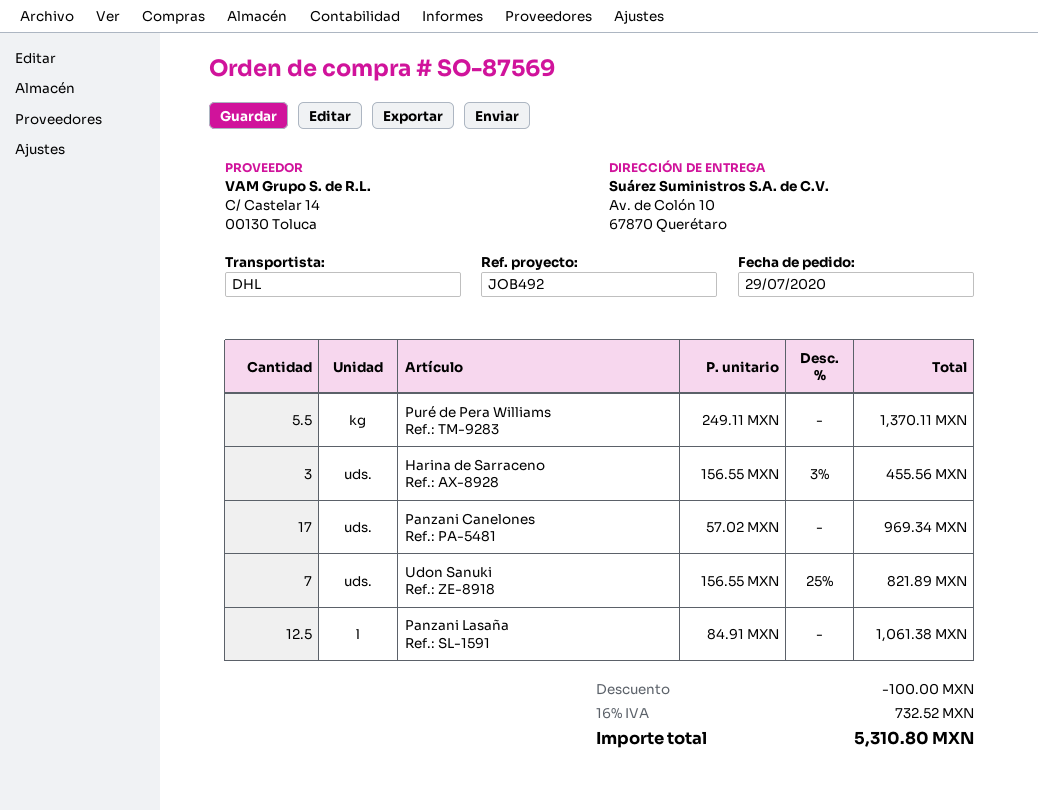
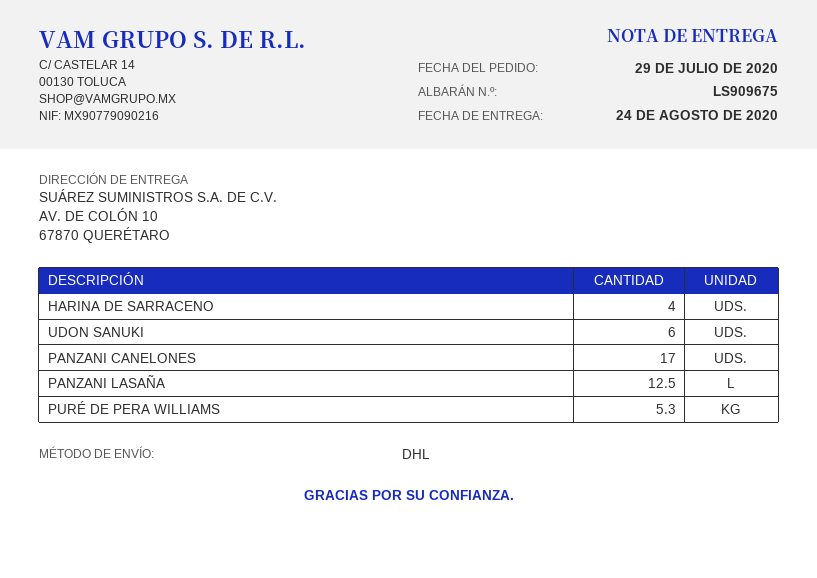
Puré de Pera Williams: 5.5 -> 5.3
Harina de Sarraceno: 3 -> 4
Udon Sanuki: 7 -> 6

